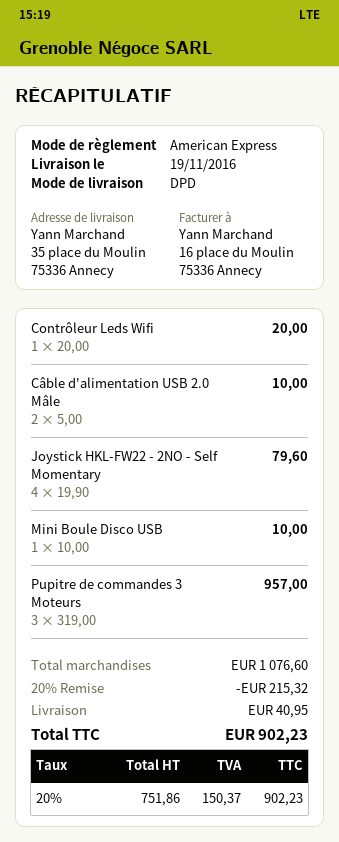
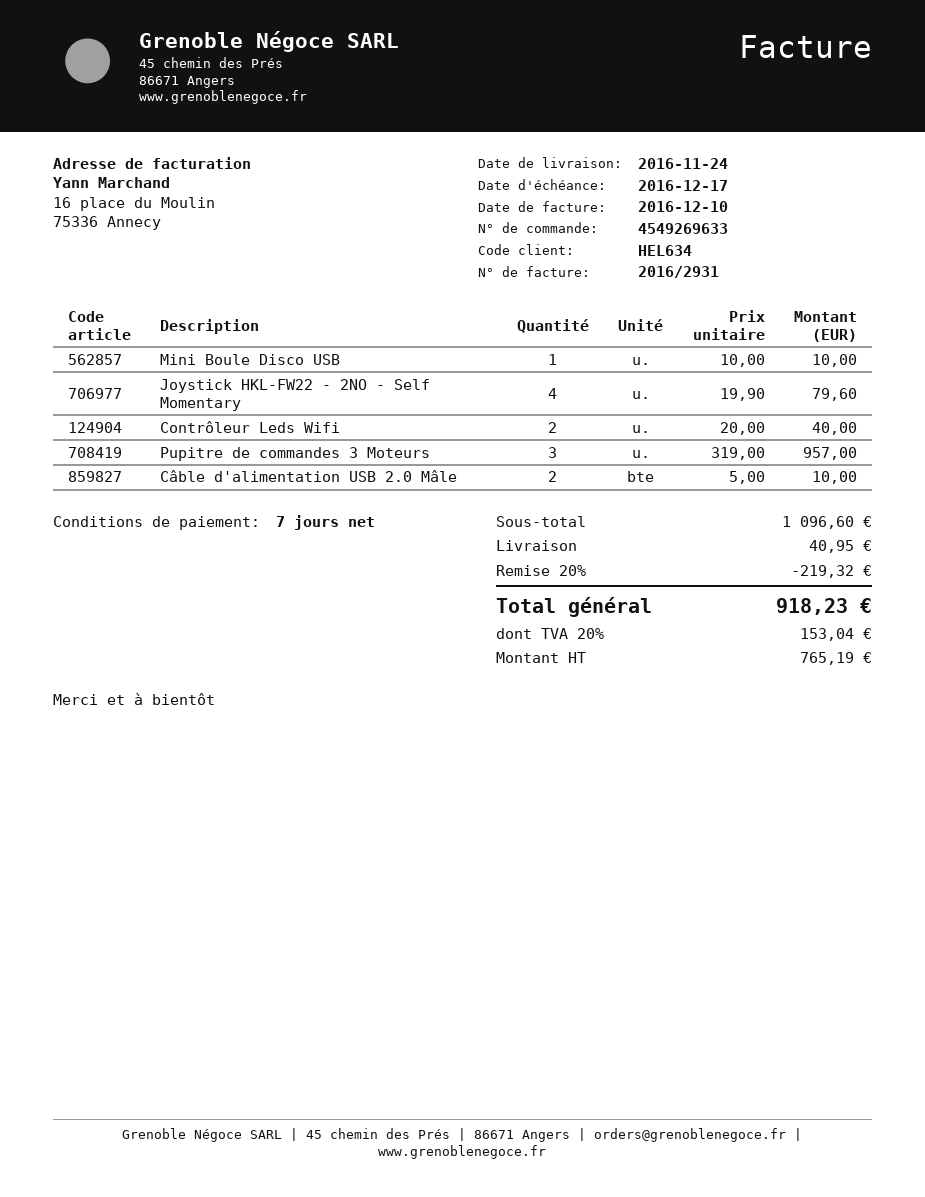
delivery date: 2016-11-19 -> 2016-11-24
Contrôleur Leds Wifi: 1 x 20.00 = 20.00 -> 2 x 20.00 = 40.00
subtotal: 1076.60 -> 1096.60
discount: 20% = 215.32 -> 20% = 219.32
net: 751.86 -> 765.19
tax: 20% = 150.37 -> 20% = 153.04
total: 902.23 -> 918.23

